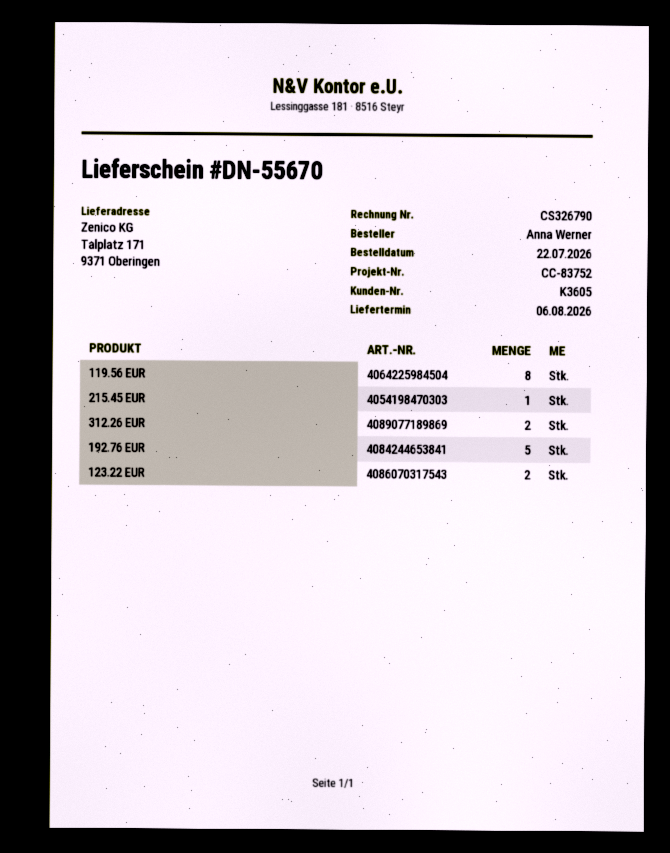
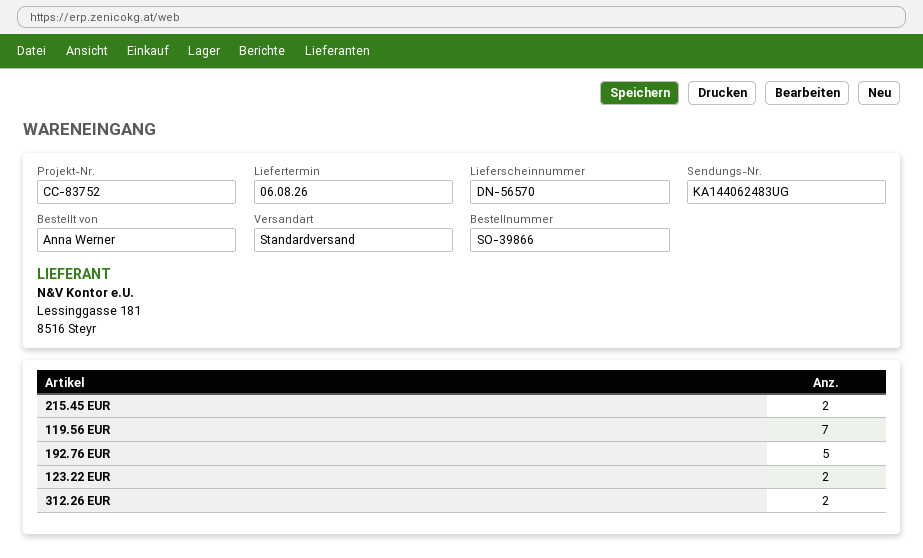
delivery note number: DN-55670 -> DN-56570
119.56 EUR: 8 -> 7
215.45 EUR: 1 -> 2

